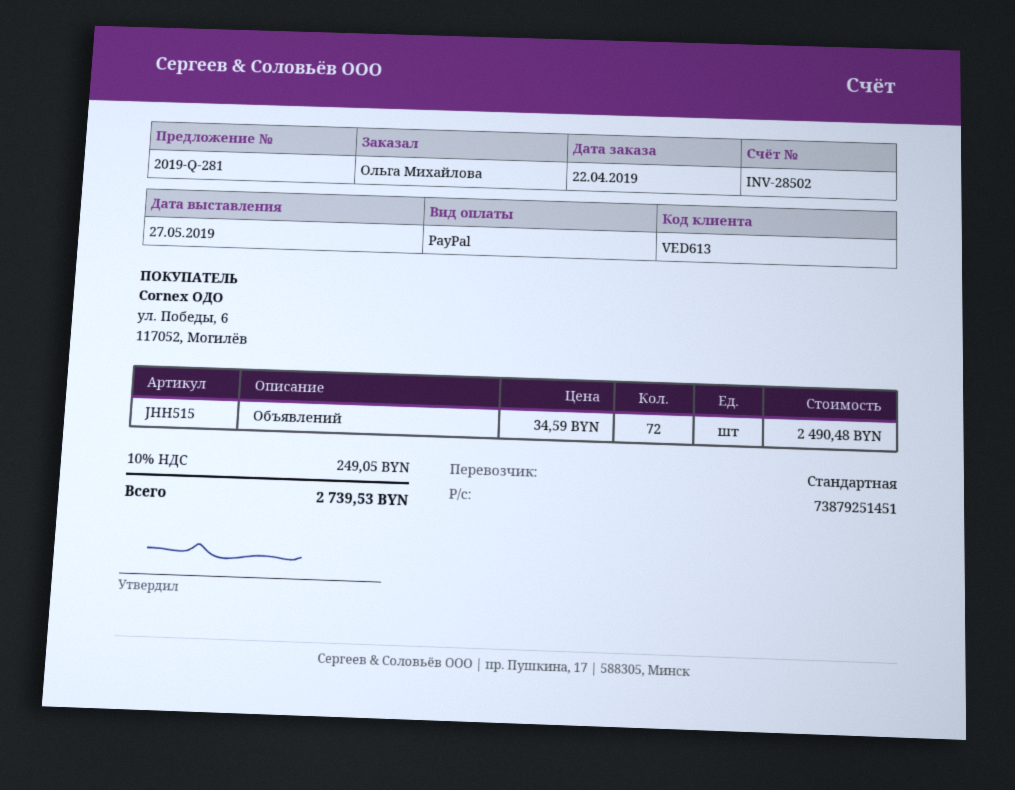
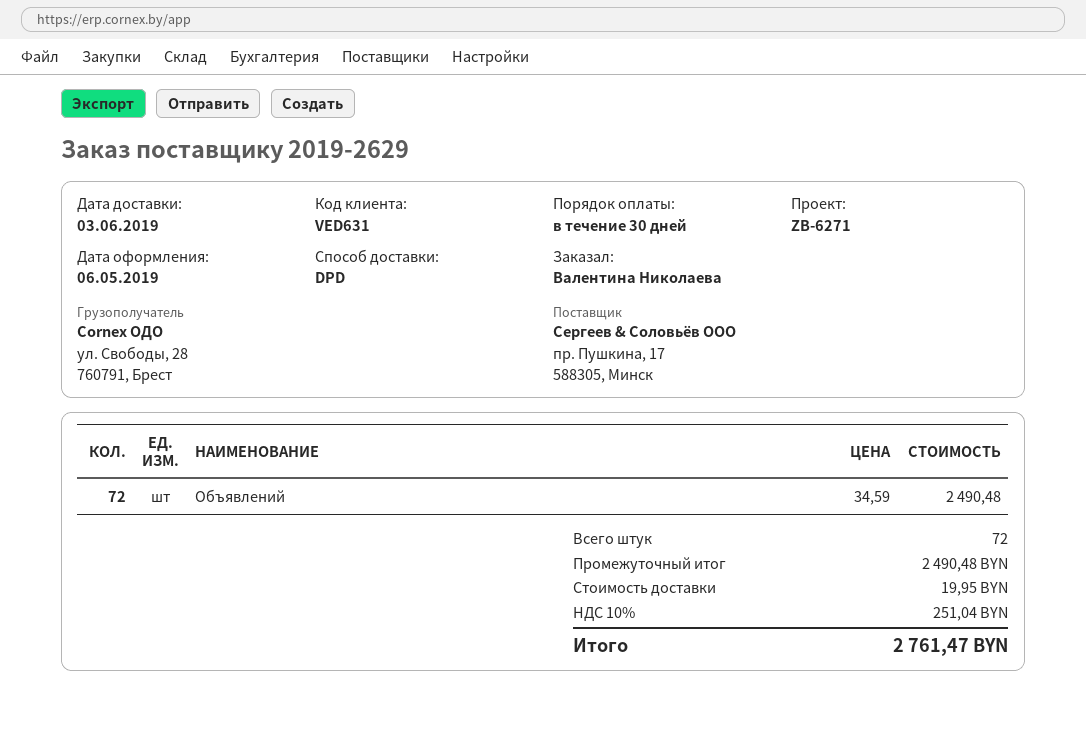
order date: 2019-04-22 -> 2019-05-06
customer number: VED613 -> VED631
ordered by: Ольга Михайлова -> Валентина Николаева
shipping method: standard -> DPD
shipping: none -> 19.95
tax: 10% = 249.05 -> 10% = 251.04
total: 2739.53 -> 2761.47

